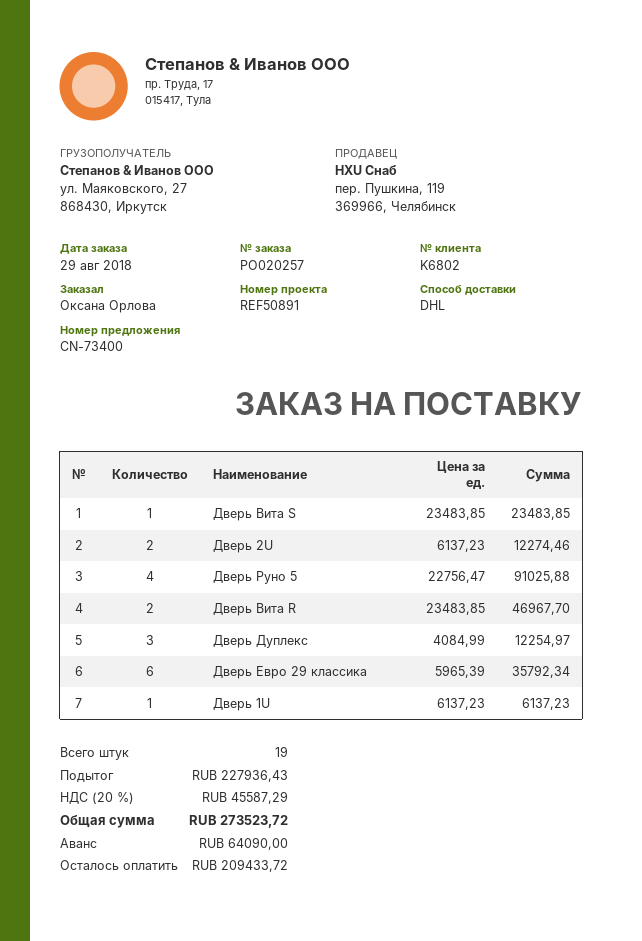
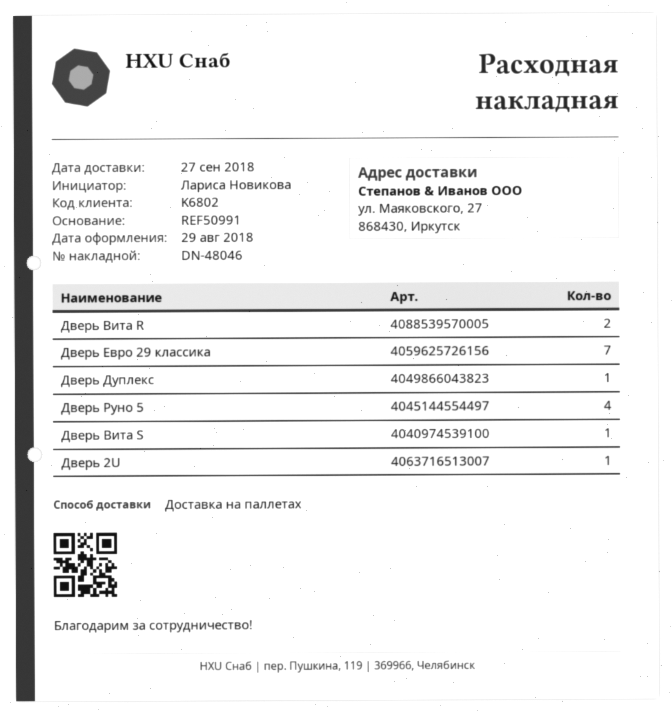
reference: REF50891 -> REF50991
ordered by: Оксана Орлова -> Лариса Новикова
shipping method: DHL -> pallet freight
Дверь 2U: 2 -> 1
Дверь Дуплекс: 3 -> 1
Дверь Евро 29 классика: 6 -> 7
Дверь 1U: 1 -> none

